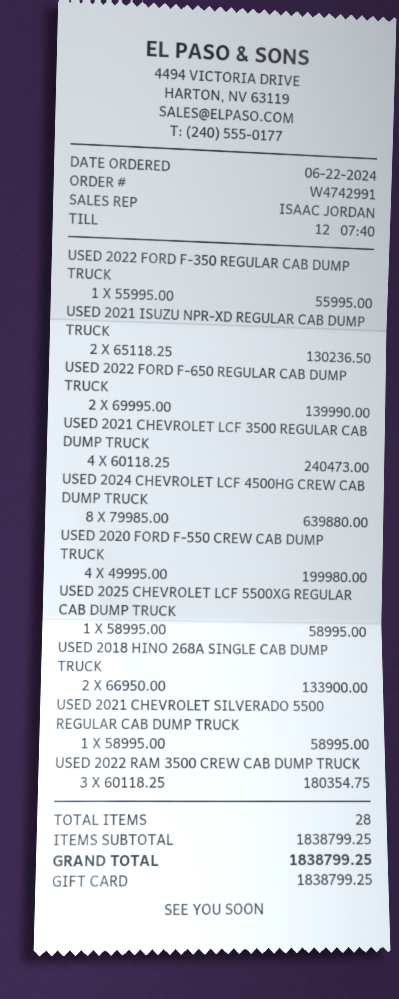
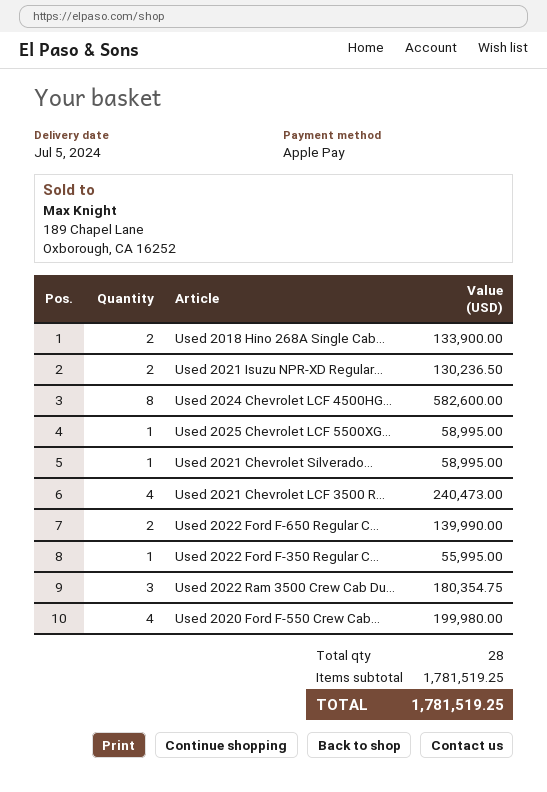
payment method: gift card -> Apple Pay
USED 2024 CHEVROLET LCF 4500HG CREW CAB DUMP TRUCK: 8 for 639880.00 -> 8 for 582600.00
subtotal: 1838799.25 -> 1781519.25
total: 1838799.25 -> 1781519.25

